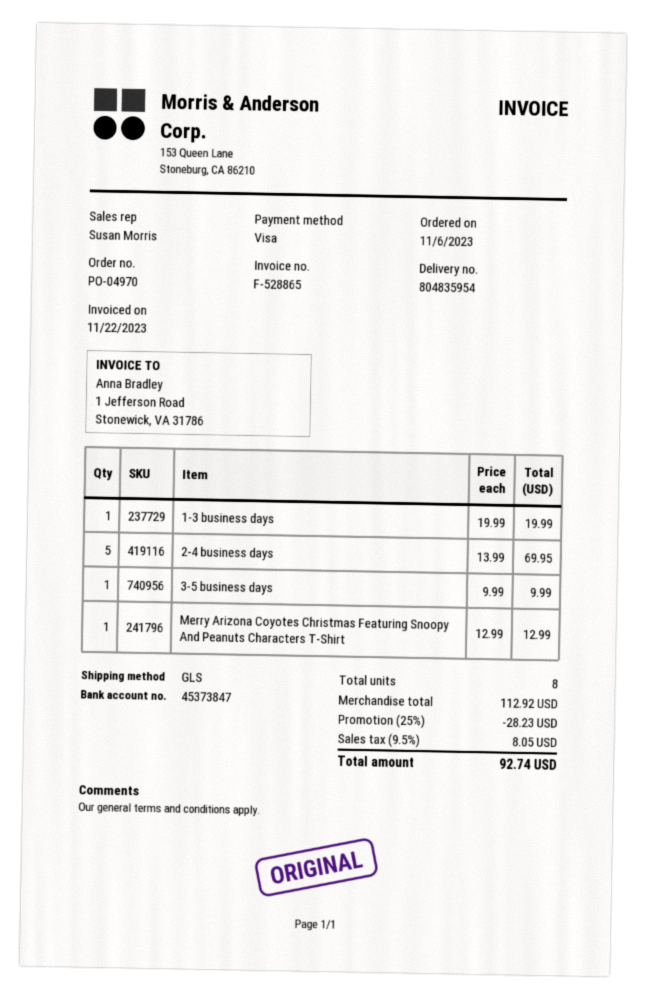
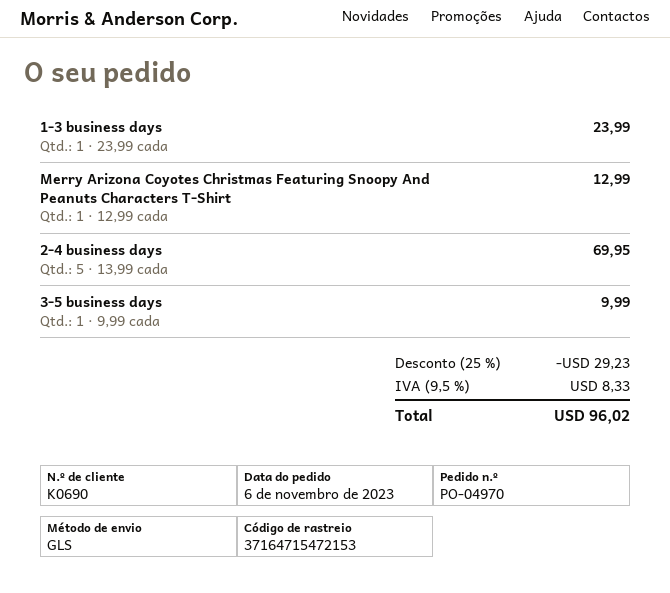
1-3 business days: 1 x 19.99 = 19.99 -> 1 x 23.99 = 23.99
discount: 25% = 28.23 -> 25% = 29.23
tax: 9.5% = 8.05 -> 9.5% = 8.33
total: 92.74 -> 96.02

